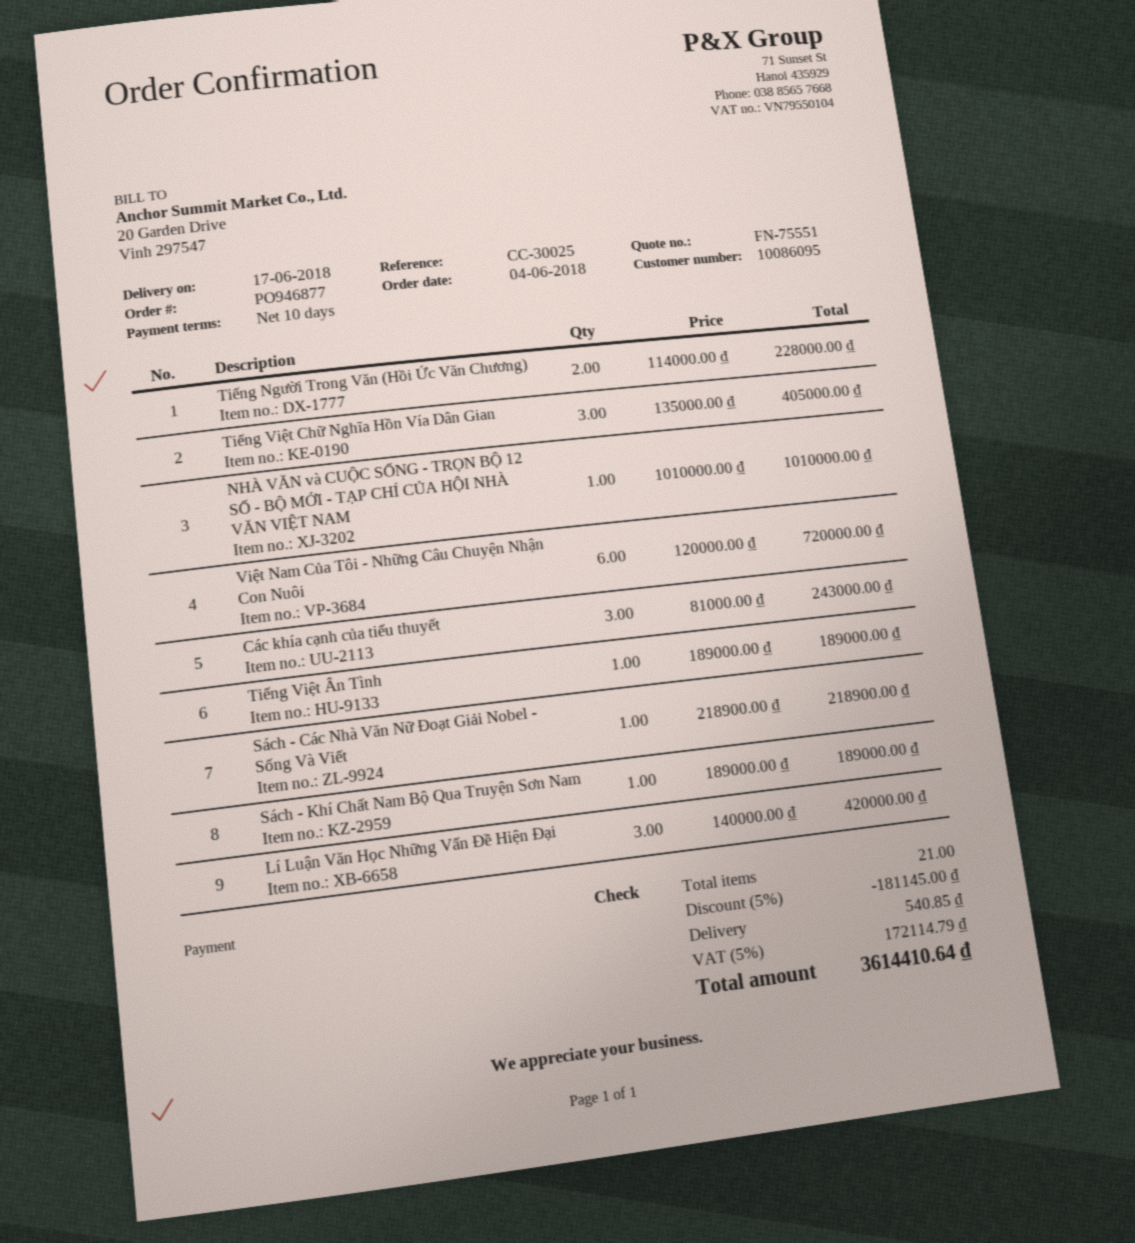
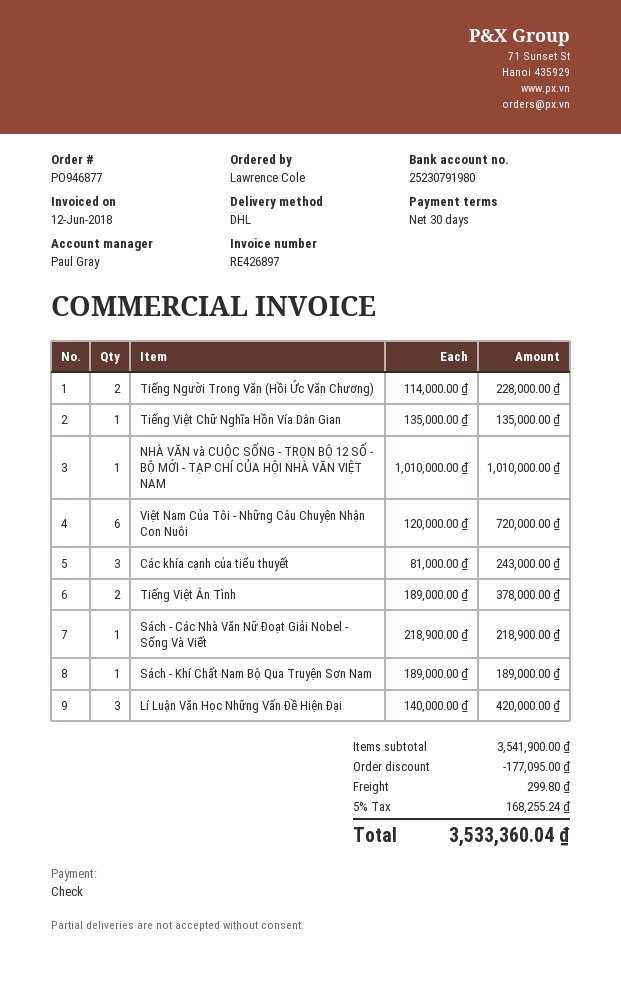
payment terms: 10 days -> 30 days
Tiếng Việt Chữ Nghĩa Hồn Vía Dân Gian: 3 x 135000.00 = 405000.00 -> 1 x 135000.00 = 135000.00
Tiếng Việt Ân Tình: 1 x 189000.00 = 189000.00 -> 2 x 189000.00 = 378000.00
discount: 181145.00 -> 177095.00
shipping: 540.85 -> 299.80
tax: 5% = 172114.79 -> 5% = 168255.24
total: 3614410.64 -> 3533360.04

